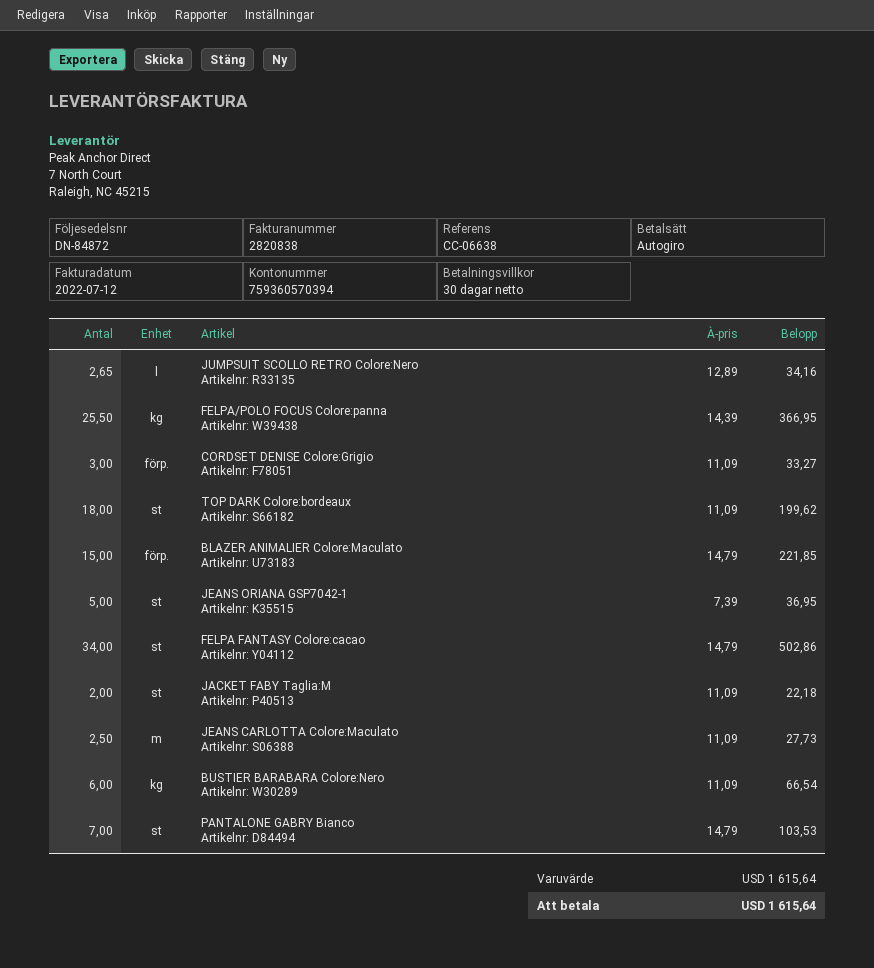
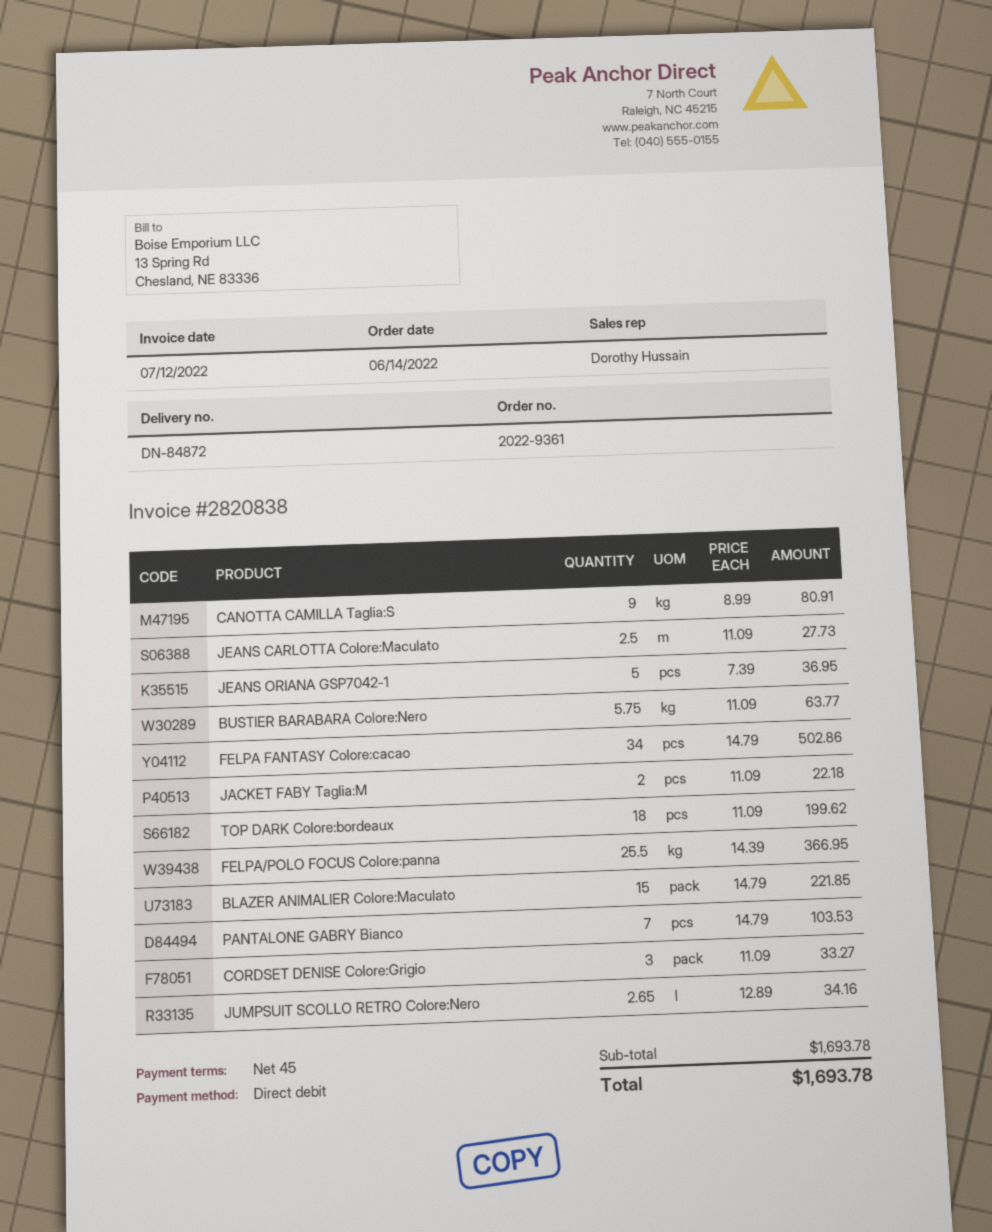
payment terms: 30 days -> 45 days
BUSTIER BARABARA Colore:Nero: 6 x 11.09 = 66.54 -> 5.75 x 11.09 = 63.77
CANOTTA CAMILLA Taglia:S: none -> 9 x 8.99 = 80.91
subtotal: 1615.64 -> 1693.78
total: 1615.64 -> 1693.78

